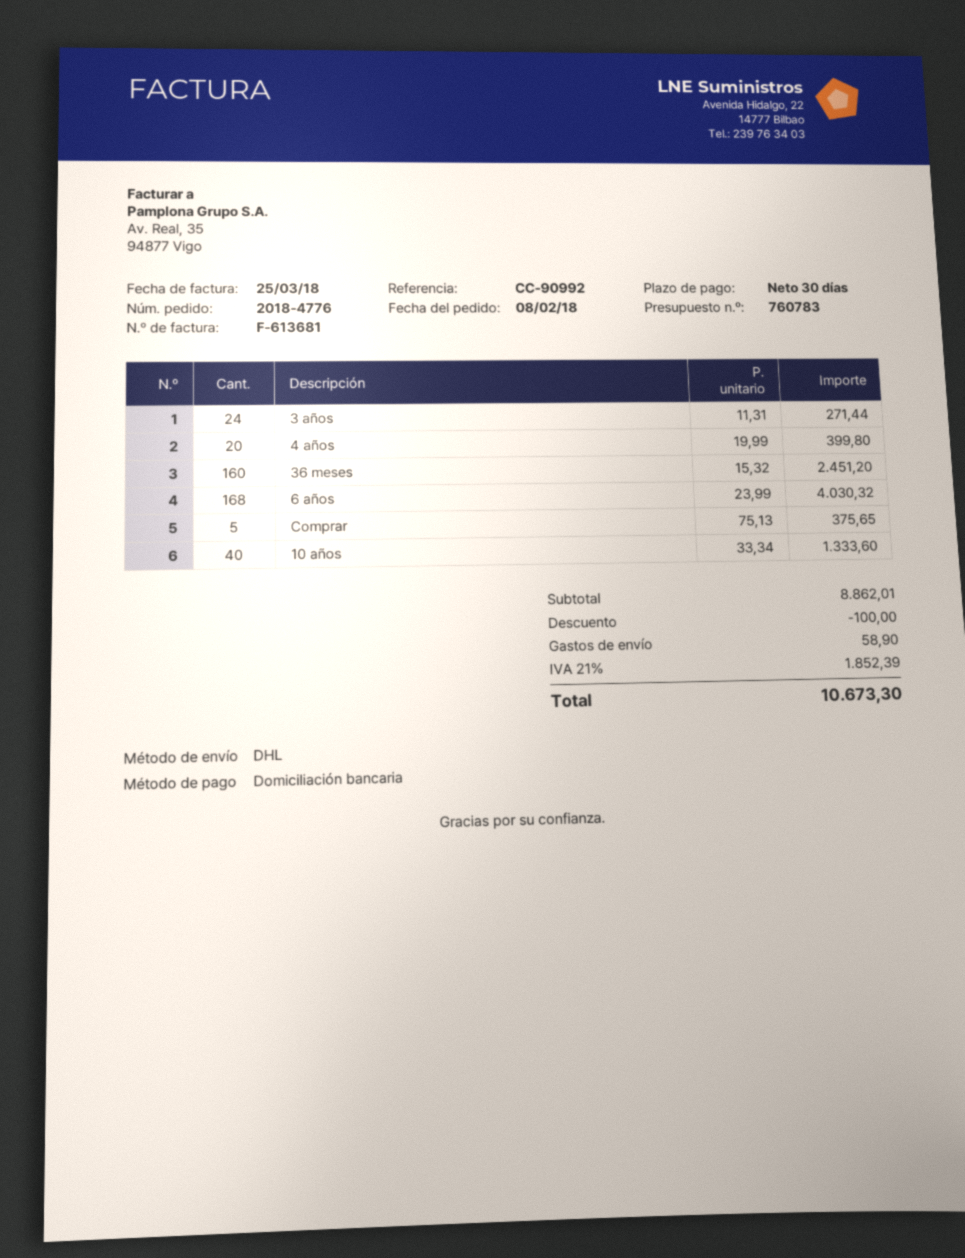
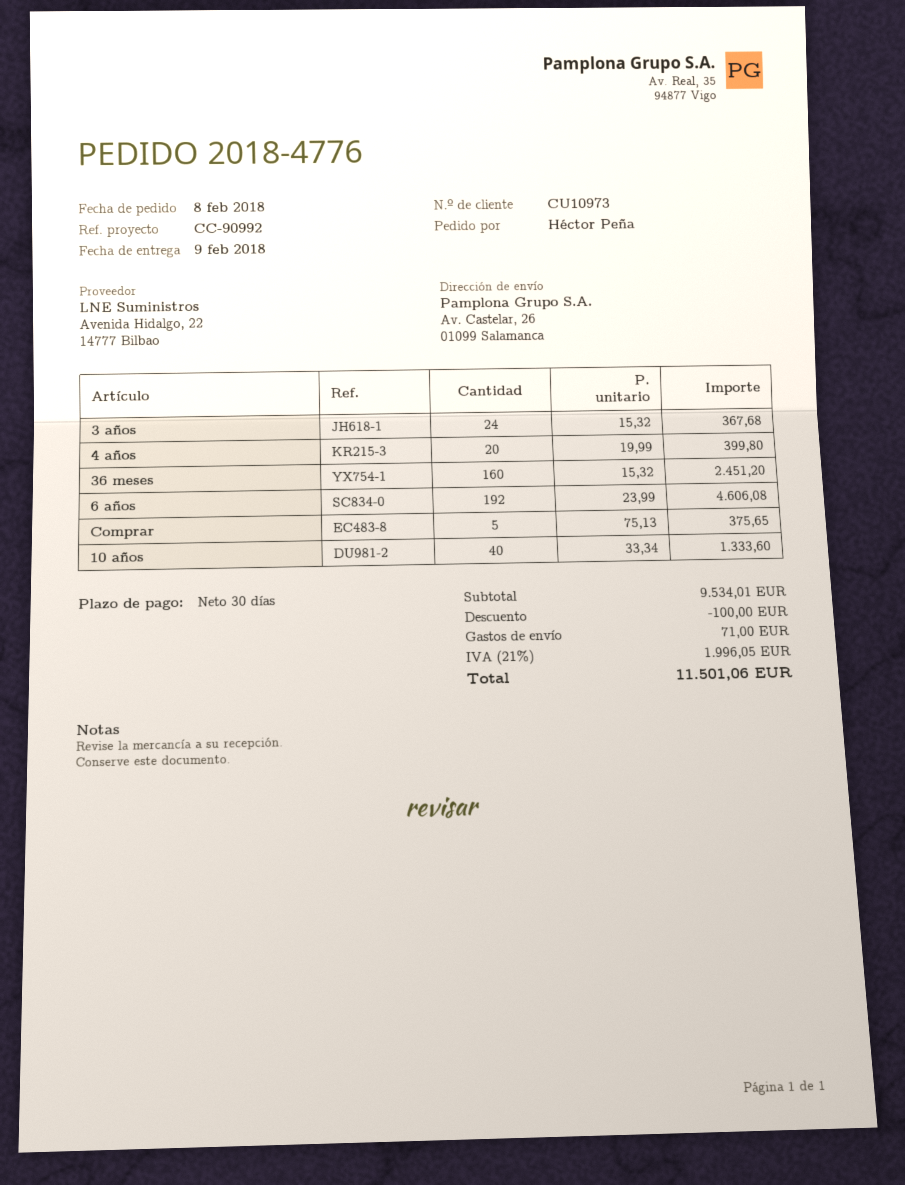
3 años: 24 x 11.31 = 271.44 -> 24 x 15.32 = 367.68
6 años: 168 x 23.99 = 4030.32 -> 192 x 23.99 = 4606.08
subtotal: 8862.01 -> 9534.01
shipping: 58.90 -> 71.00
tax: 21% = 1852.39 -> 21% = 1996.05
total: 10673.30 -> 11501.06

